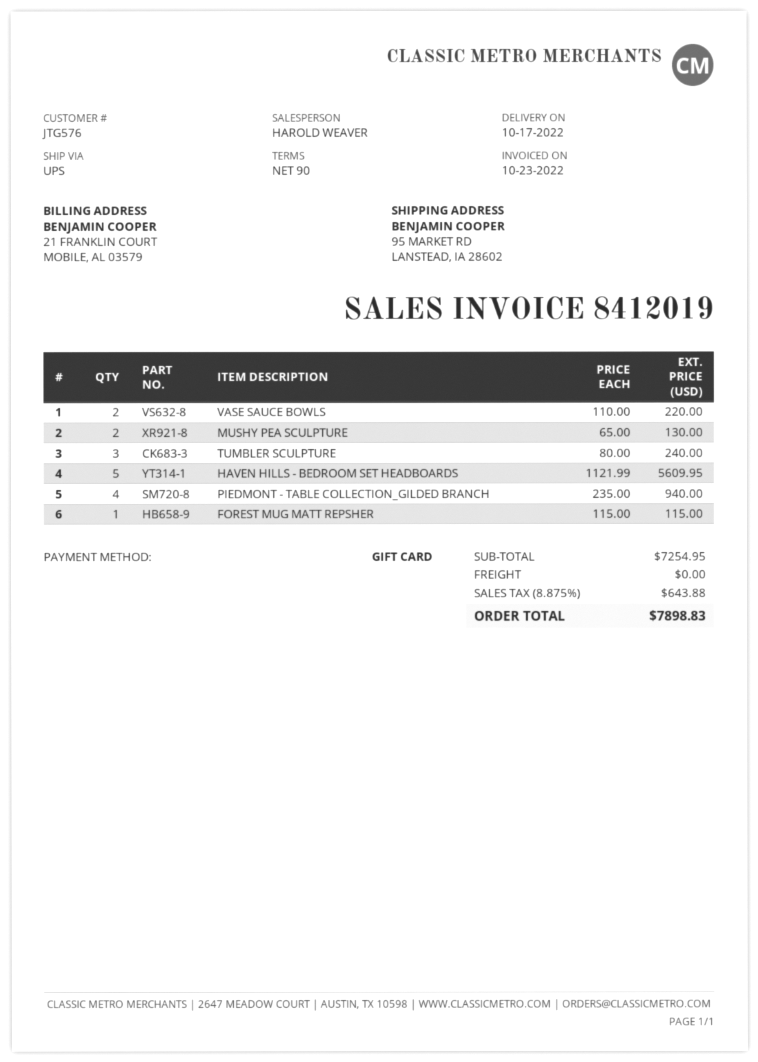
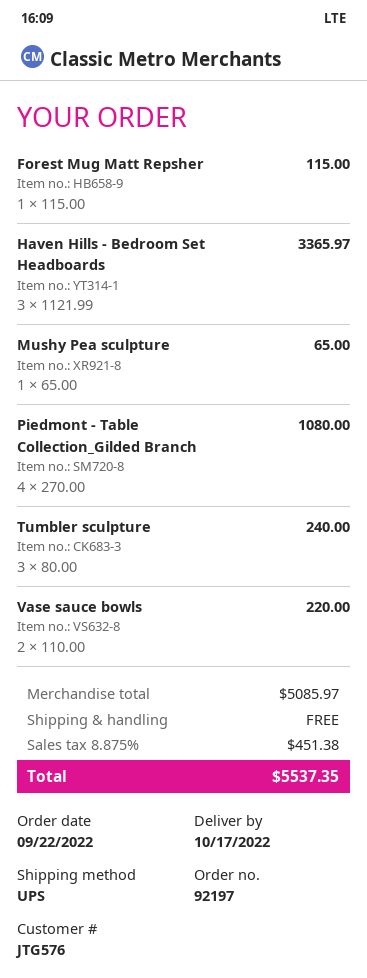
MUSHY PEA SCULPTURE: 2 x 65.00 = 130.00 -> 1 x 65.00 = 65.00
HAVEN HILLS - BEDROOM SET HEADBOARDS: 5 x 1121.99 = 5609.95 -> 3 x 1121.99 = 3365.97
PIEDMONT - TABLE COLLECTION_GILDED BRANCH: 4 x 235.00 = 940.00 -> 4 x 270.00 = 1080.00
subtotal: 7254.95 -> 5085.97
tax: 8.875% = 643.88 -> 8.875% = 451.38
total: 7898.83 -> 5537.35

